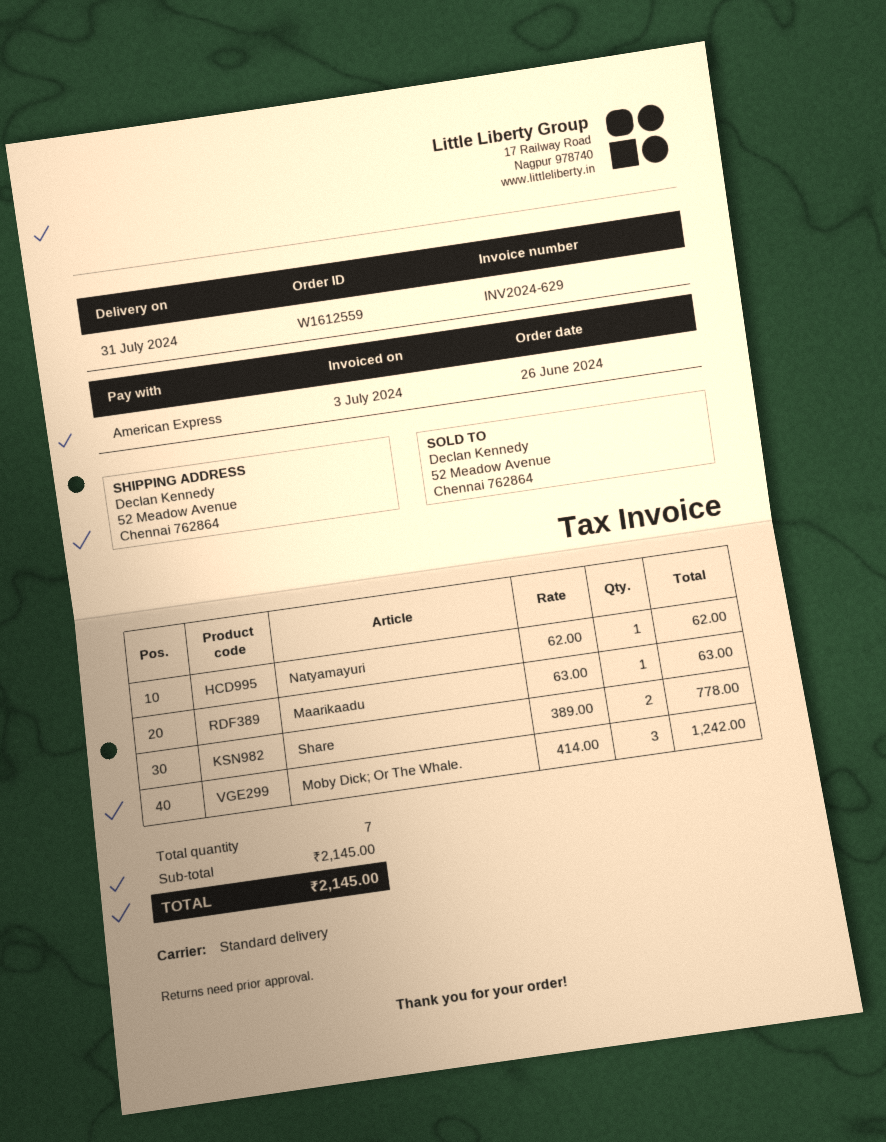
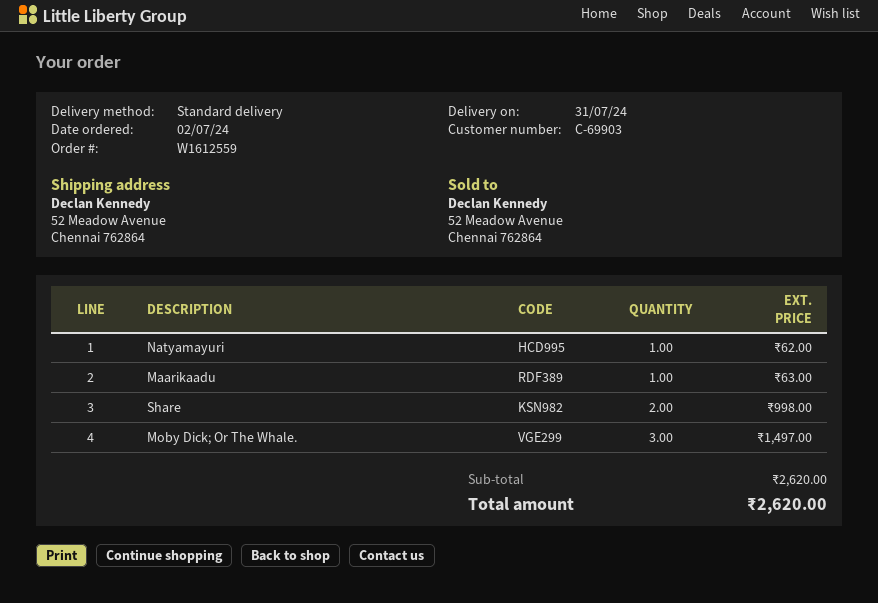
order date: 2024-06-26 -> 2024-07-02
Share: 2 for 778.00 -> 2 for 998.00
Moby Dick; Or The Whale.: 3 for 1242.00 -> 3 for 1497.00
subtotal: 2145.00 -> 2620.00
total: 2145.00 -> 2620.00

